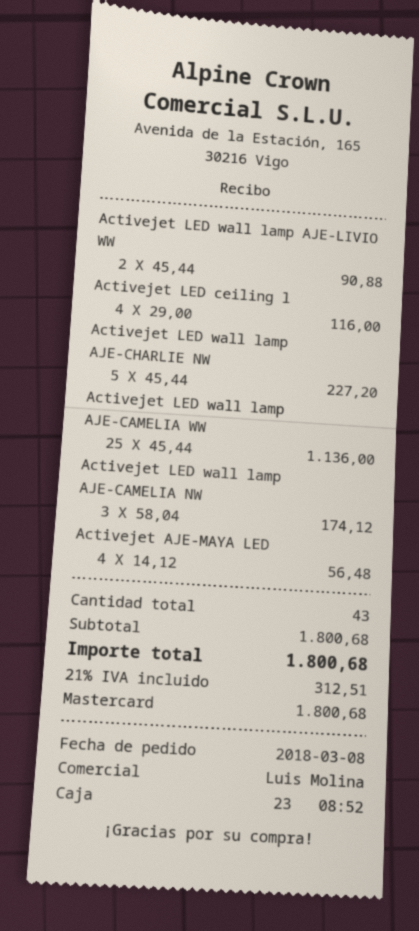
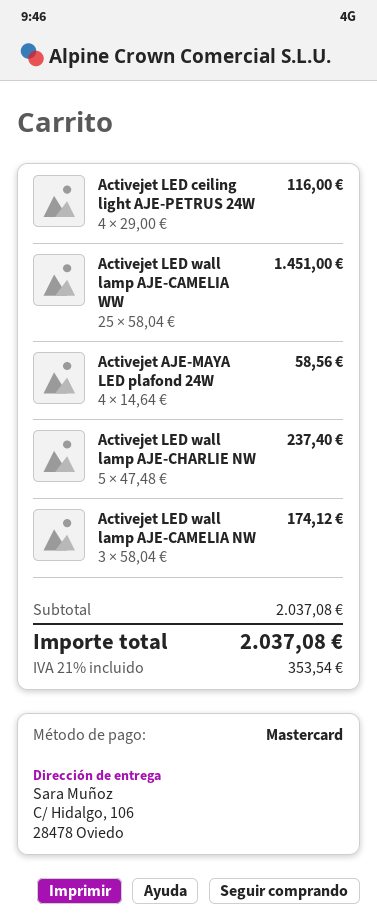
Activejet LED wall lamp AJE-LIVIO WW: 2 x 45.44 = 90.88 -> none
Activejet LED wall lamp AJE-CHARLIE NW: 5 x 45.44 = 227.20 -> 5 x 47.48 = 237.40
Activejet LED wall lamp AJE-CAMELIA WW: 25 x 45.44 = 1136.00 -> 25 x 58.04 = 1451.00
Activejet AJE-MAYA LED: 4 x 14.12 = 56.48 -> 4 x 14.64 = 58.56
subtotal: 1800.68 -> 2037.08
tax: 21% = 312.51 -> 21% = 353.54
total: 1800.68 -> 2037.08

